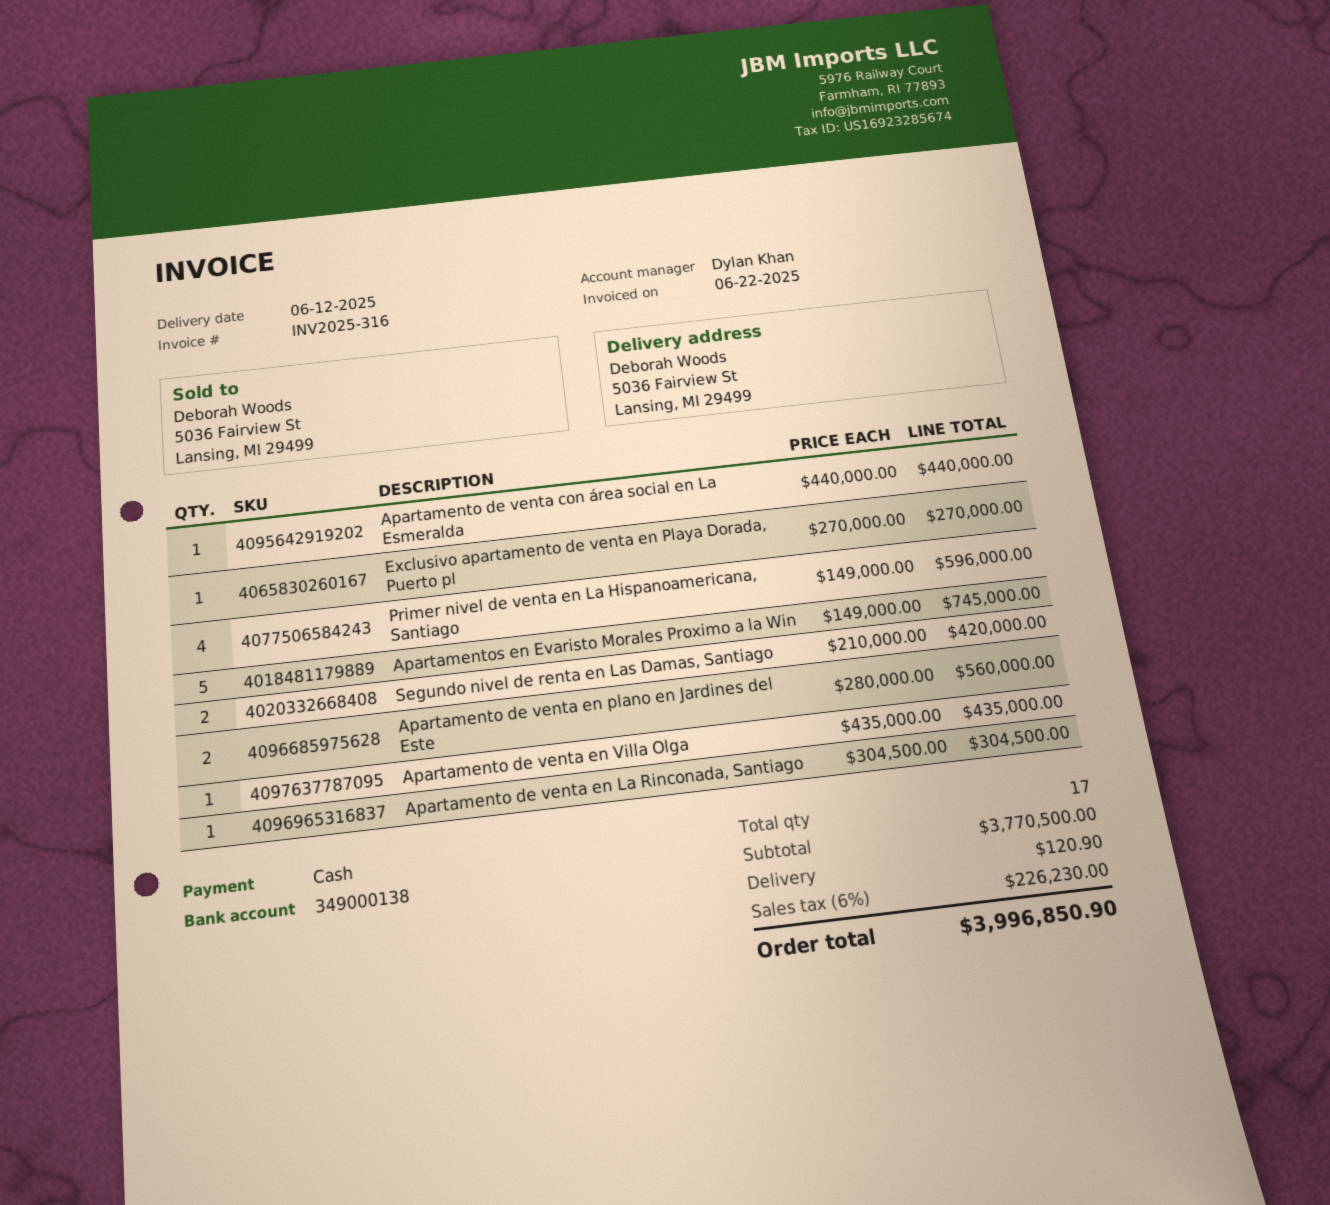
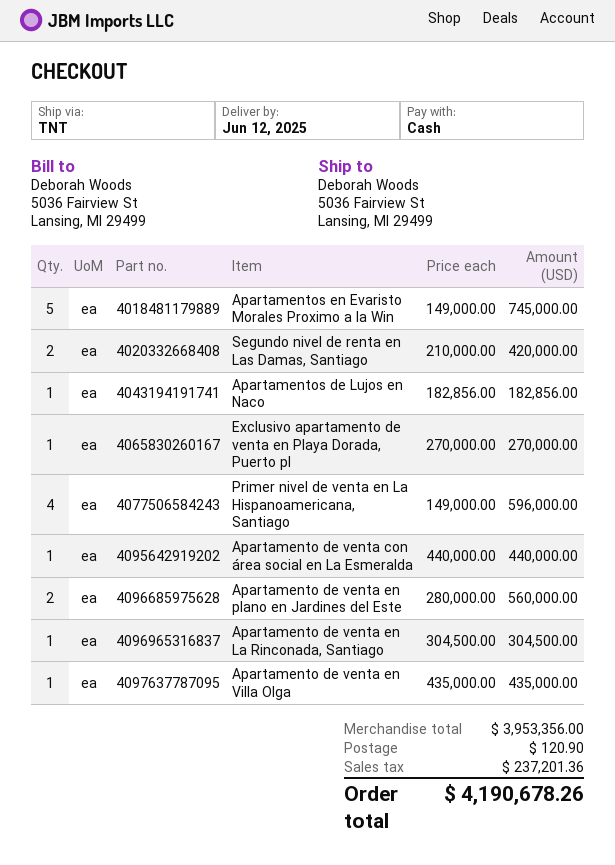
Apartamentos de Lujos en Naco: none -> 1 x 182856.00 = 182856.00
subtotal: 3770500.00 -> 3953356.00
tax: 226230.00 -> 237201.36
total: 3996850.90 -> 4190678.26

